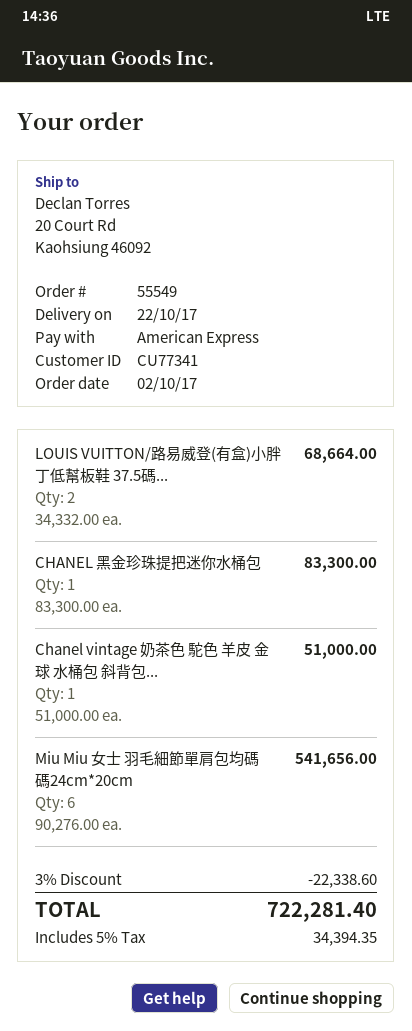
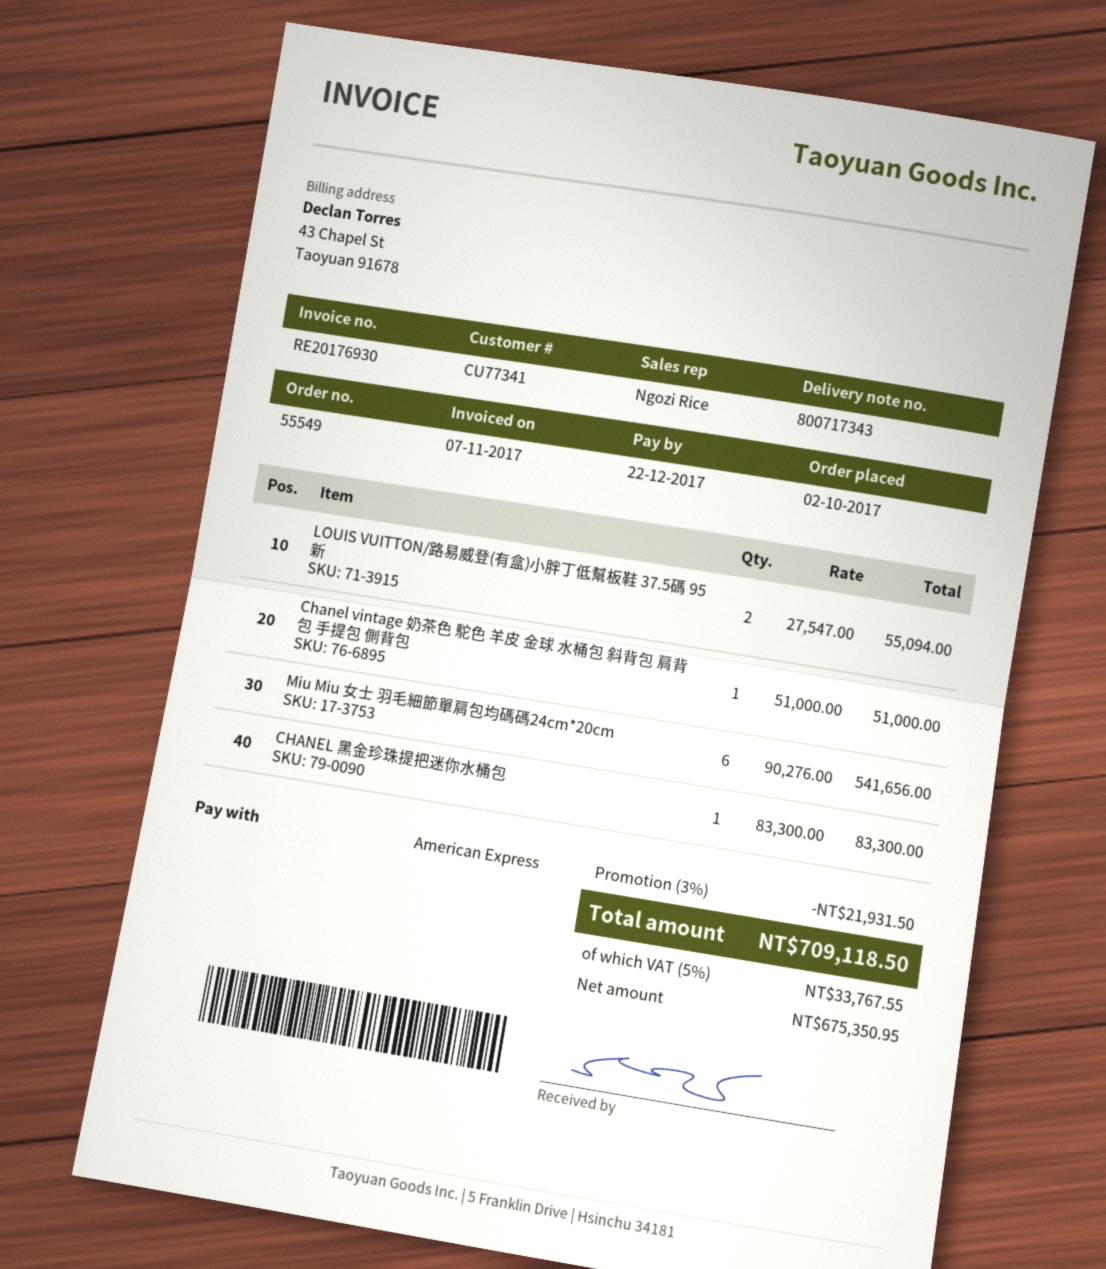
LOUIS VUITTON/路易威登(有盒)小胖丁低幫板鞋 37.5碼...: 2 x 34332.00 = 68664.00 -> 2 x 27547.00 = 55094.00
discount: 3% = 22338.60 -> 3% = 21931.50
tax: 5% = 34394.35 -> 5% = 33767.55
total: 722281.40 -> 709118.50

